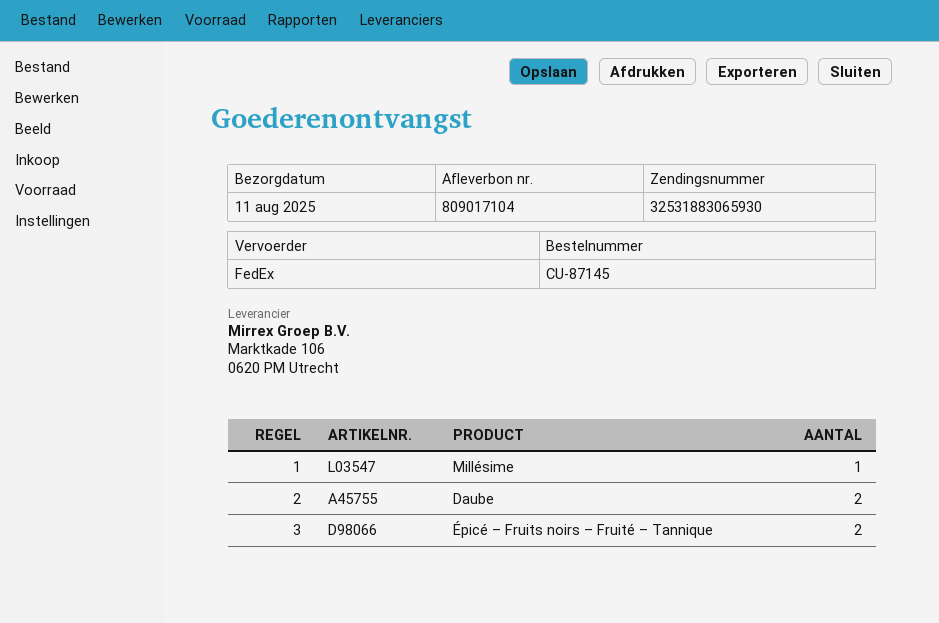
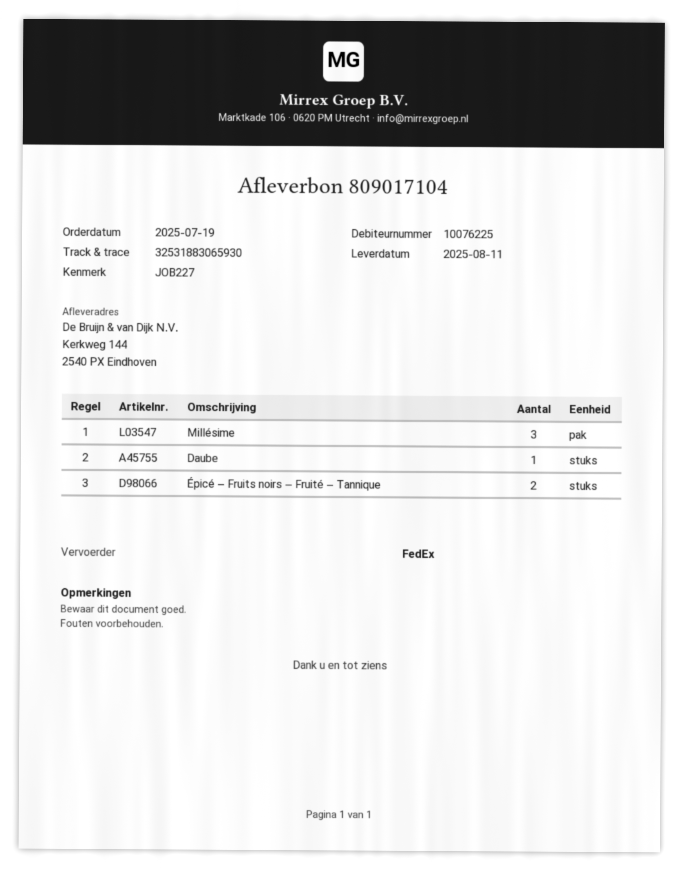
Millésime: 1 -> 3
Daube: 2 -> 1

